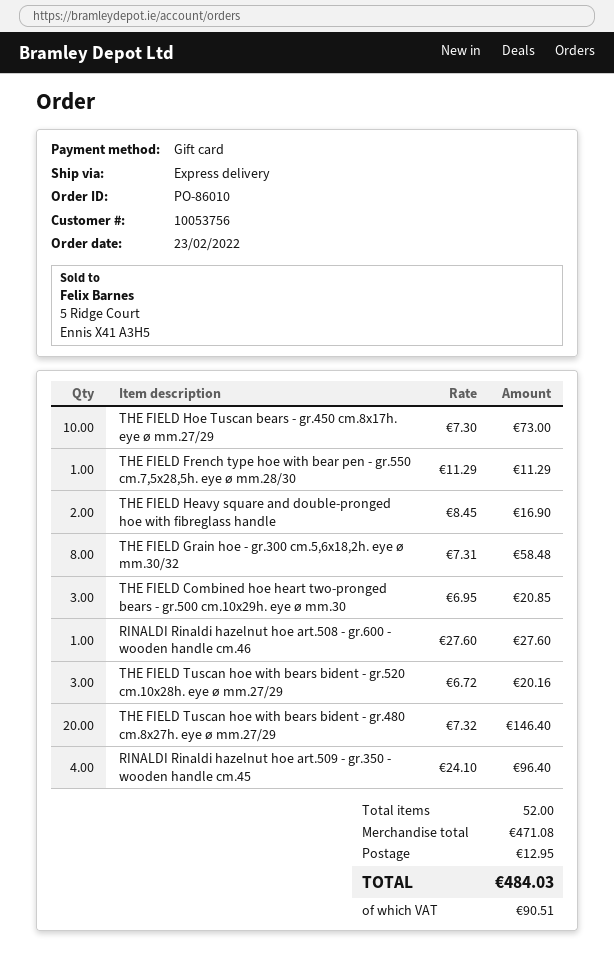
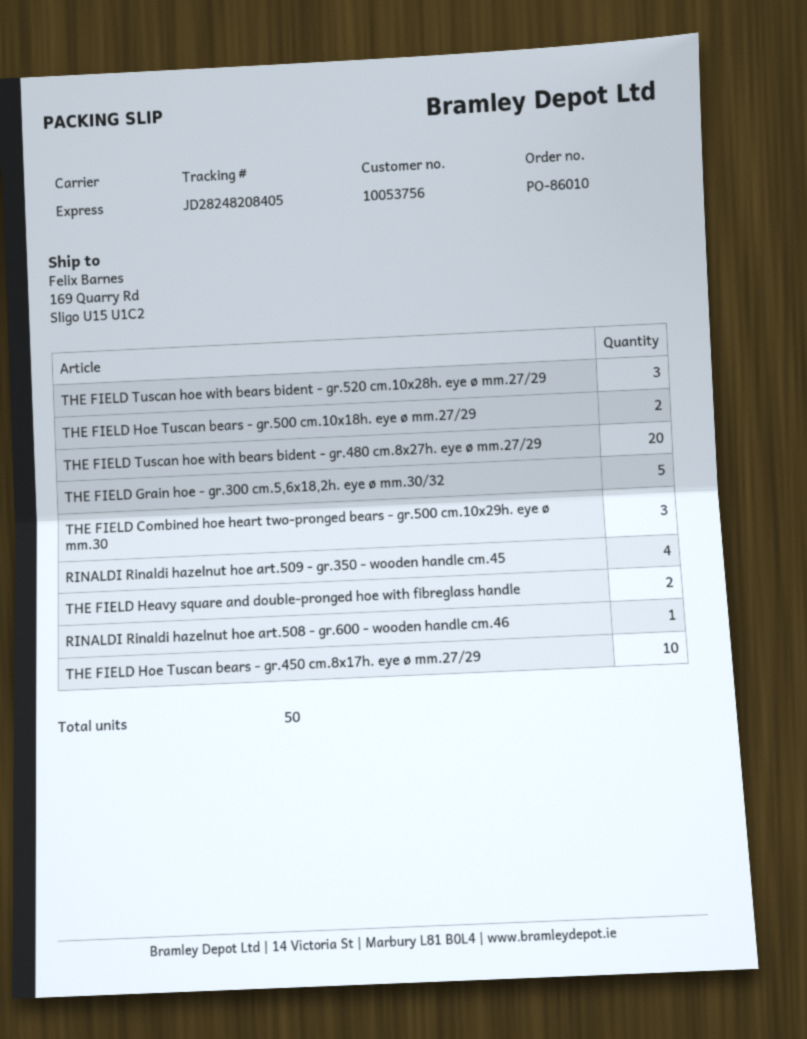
THE FIELD French type hoe with bear pen - gr.550 cm.7,5x28,5h. eye ø mm.28/30: 1 -> none
THE FIELD Grain hoe - gr.300 cm.5,6x18,2h. eye ø mm.30/32: 8 -> 5
THE FIELD Hoe Tuscan bears - gr.500 cm.10x18h. eye ø mm.27/29: none -> 2
total quantity: 52 -> 50

